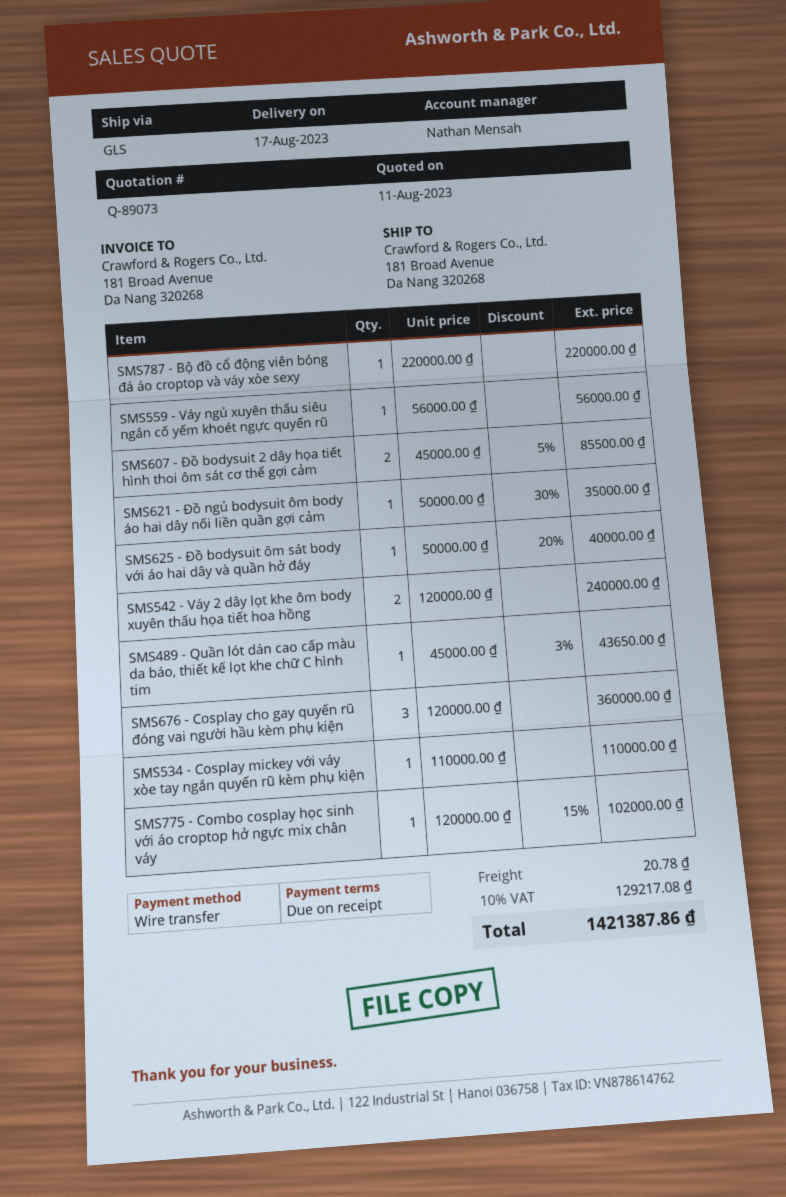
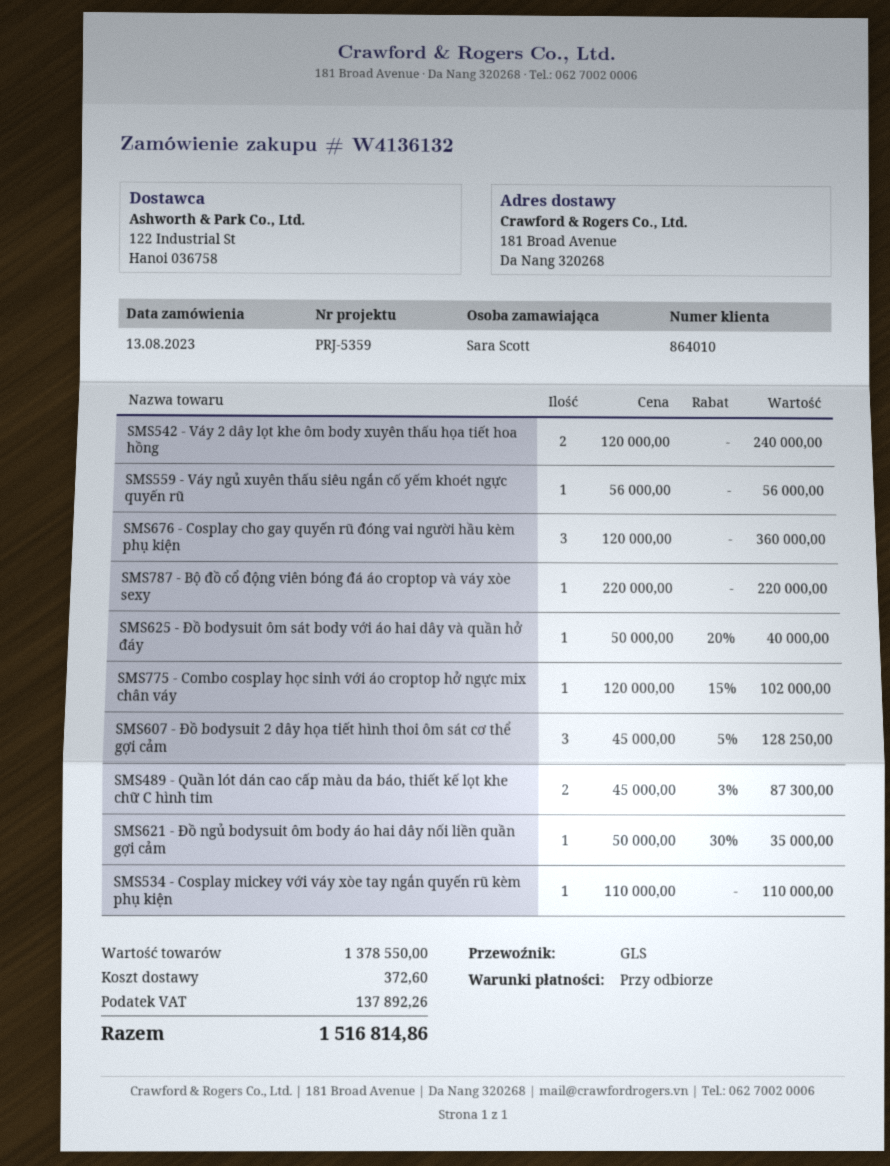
SMS607 - Đồ bodysuit 2 dây họa tiết hình thoi ôm sát cơ thể gợi cảm: 2 x 45000.00 - 5% = 85500.00 -> 3 x 45000.00 - 5% = 128250.00
SMS489 - Quần lót dán cao cấp màu da báo, thiết kế lọt khe chữ C hình tim: 1 x 45000.00 - 3% = 43650.00 -> 2 x 45000.00 - 3% = 87300.00
shipping: 20.78 -> 372.60
tax: 129217.08 -> 137892.26
total: 1421387.86 -> 1516814.86

